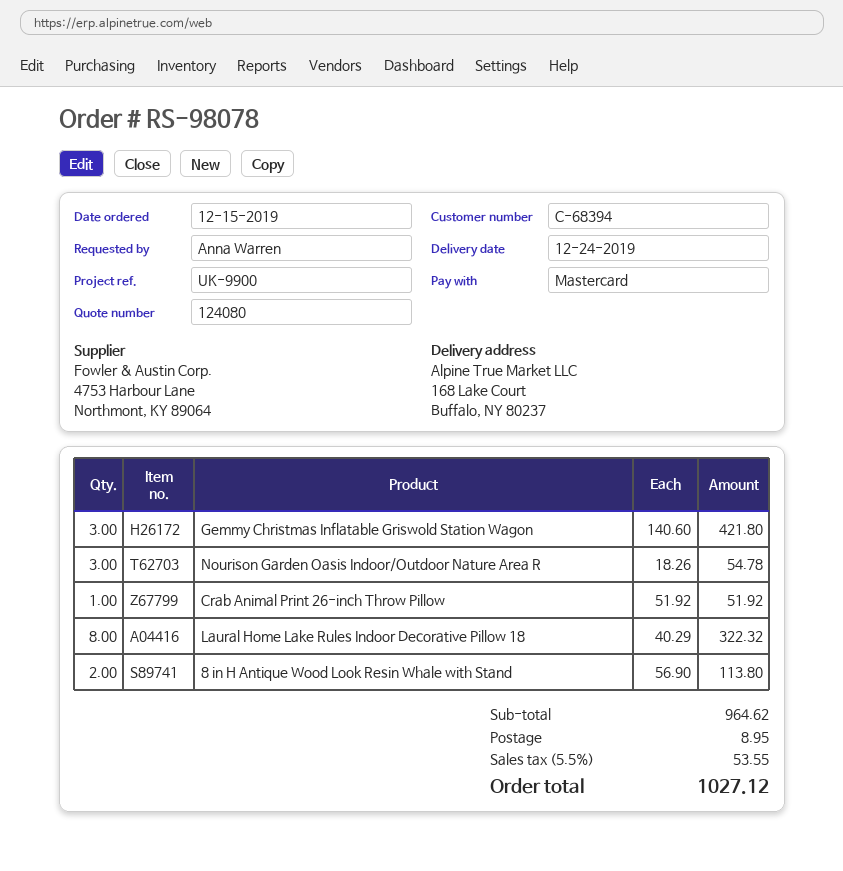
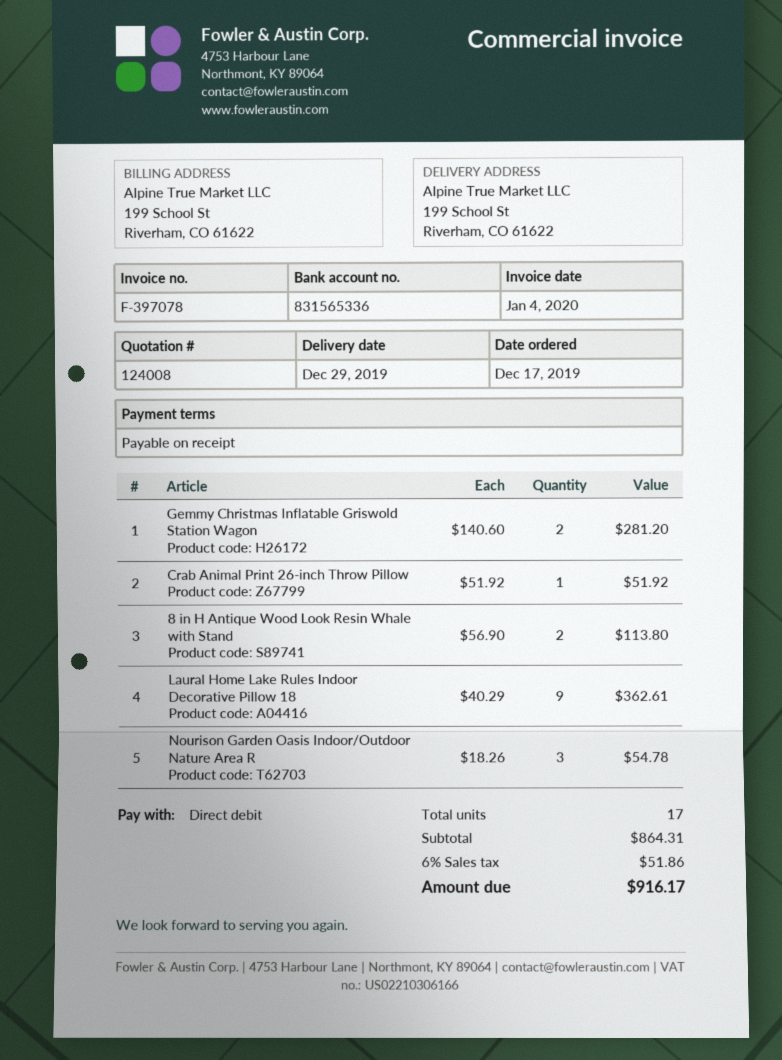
quote number: 124080 -> 124008
order date: 2019-12-15 -> 2019-12-17
delivery date: 2019-12-24 -> 2019-12-29
payment method: Mastercard -> direct debit
ship to: 168 Lake Court, Buffalo, NY 80237 -> 199 School St, Riverham, CO 61622
Gemmy Christmas Inflatable Griswold Station Wagon: 3 x 140.60 = 421.80 -> 2 x 140.60 = 281.20
Laural Home Lake Rules Indoor Decorative Pillow 18: 8 x 40.29 = 322.32 -> 9 x 40.29 = 362.61
subtotal: 964.62 -> 864.31
shipping: 8.95 -> none
tax: 5.5% = 53.55 -> 6% = 51.86
total: 1027.12 -> 916.17

